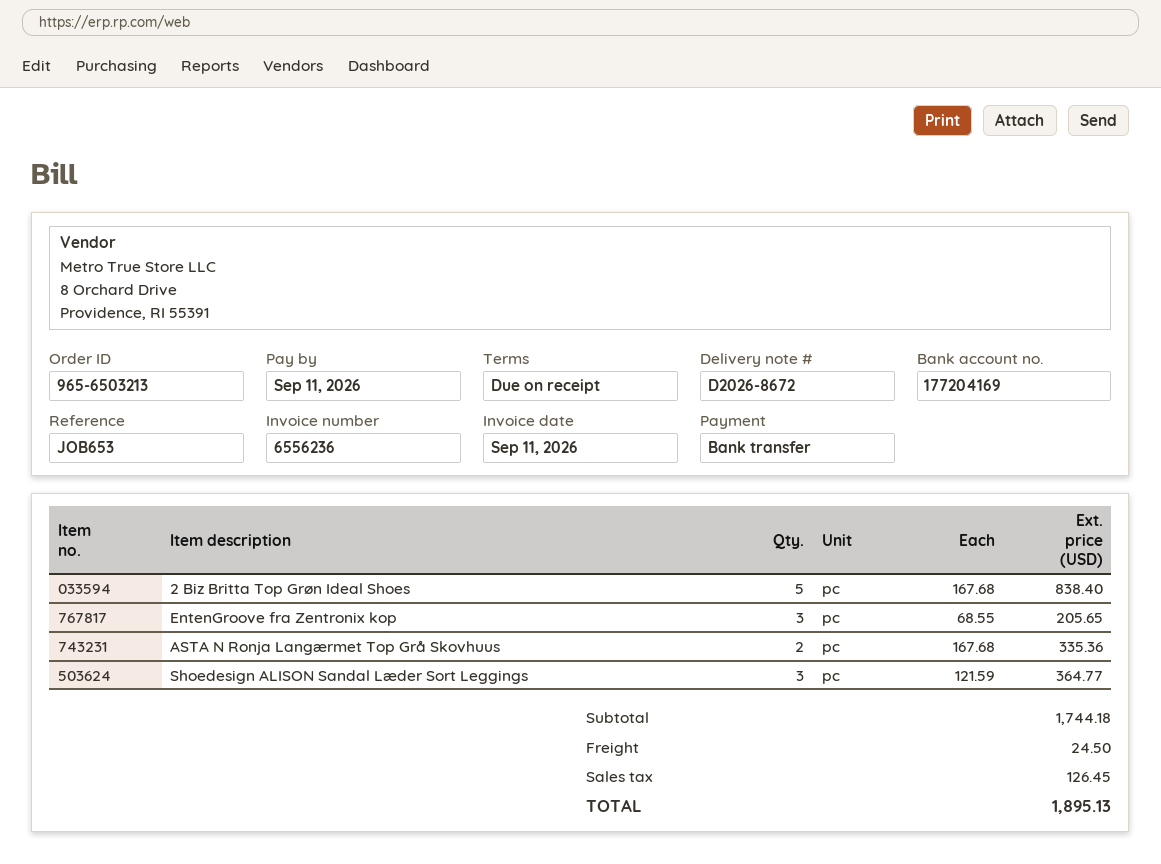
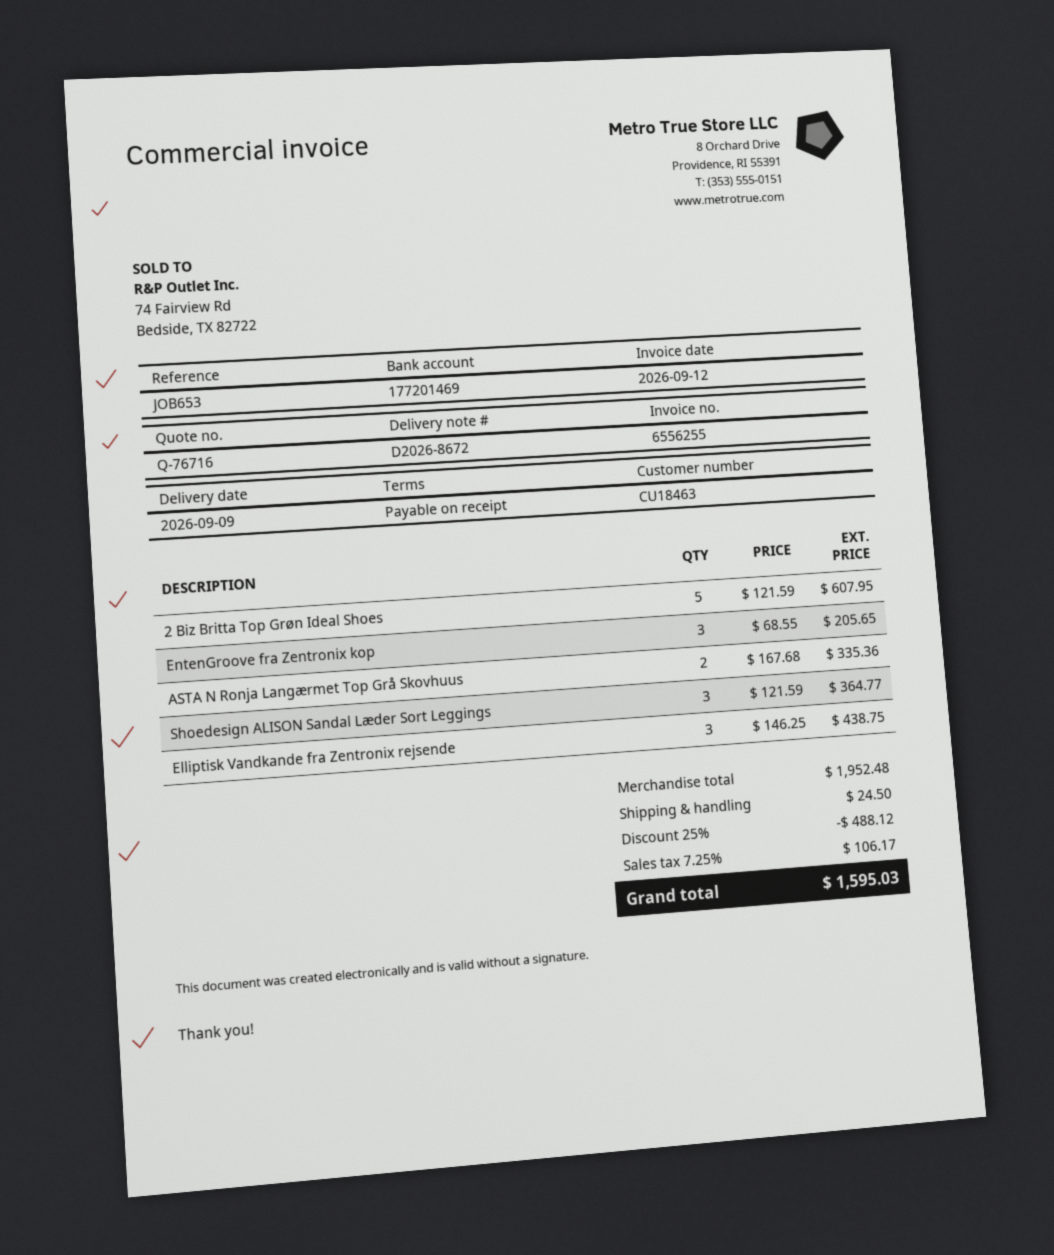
invoice number: 6556236 -> 6556255
invoice date: 2026-09-11 -> 2026-09-12
bank account: 177204169 -> 177201469
2 Biz Britta Top Grøn Ideal Shoes: 5 x 167.68 = 838.40 -> 5 x 121.59 = 607.95
Elliptisk Vandkande fra Zentronix rejsende: none -> 3 x 146.25 = 438.75
subtotal: 1744.18 -> 1952.48
discount: none -> 25% = 488.12
tax: 126.45 -> 106.17
total: 1895.13 -> 1595.03

